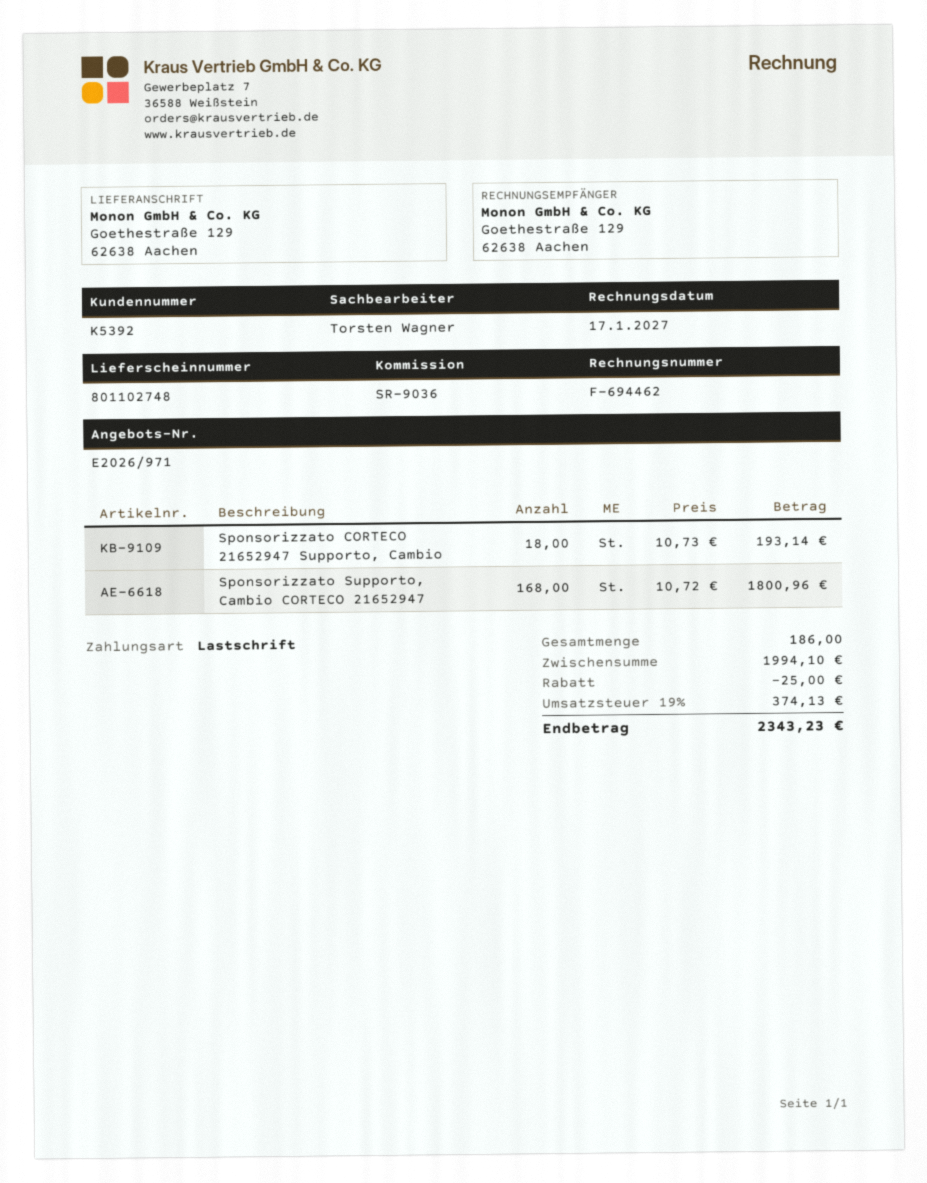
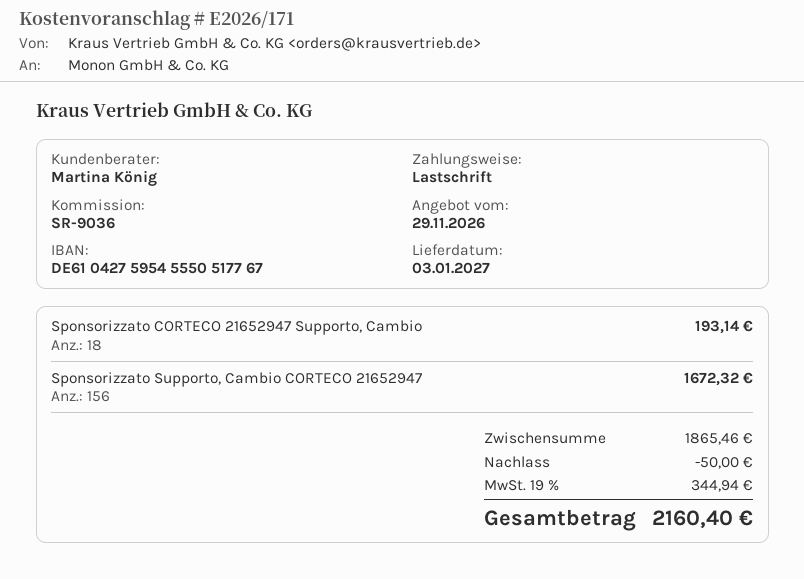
quote number: E2026/971 -> E2026/171
sales rep: Torsten Wagner -> Martina König
Sponsorizzato Supporto, Cambio CORTECO 21652947: 168 for 1800.96 -> 156 for 1672.32
subtotal: 1994.10 -> 1865.46
discount: 25.00 -> 50.00
tax: 19% = 374.13 -> 19% = 344.94
total: 2343.23 -> 2160.40

